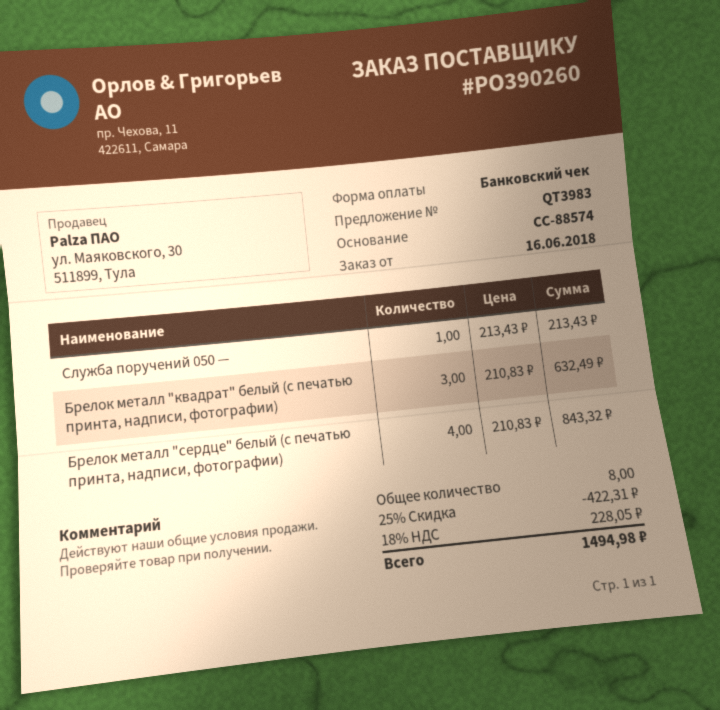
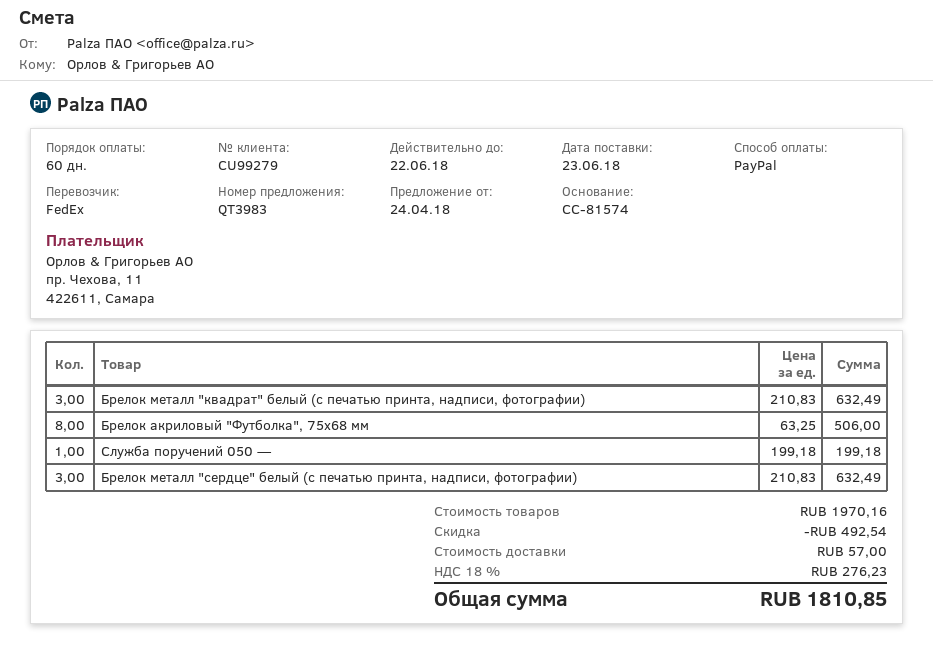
reference: CC-88574 -> CC-81574
payment method: cheque -> PayPal
Служба поручений 050 —: 1 x 213.43 = 213.43 -> 1 x 199.18 = 199.18
Брелок металл "сердце" белый (с печатью принта, надписи, фотографии): 4 x 210.83 = 843.32 -> 3 x 210.83 = 632.49
Брелок акриловый "Футболка", 75х68 мм: none -> 8 x 63.25 = 506.00
discount: 422.31 -> 492.54
shipping: none -> 57.00
tax: 18% = 228.05 -> 18% = 276.23
total: 1494.98 -> 1810.85

